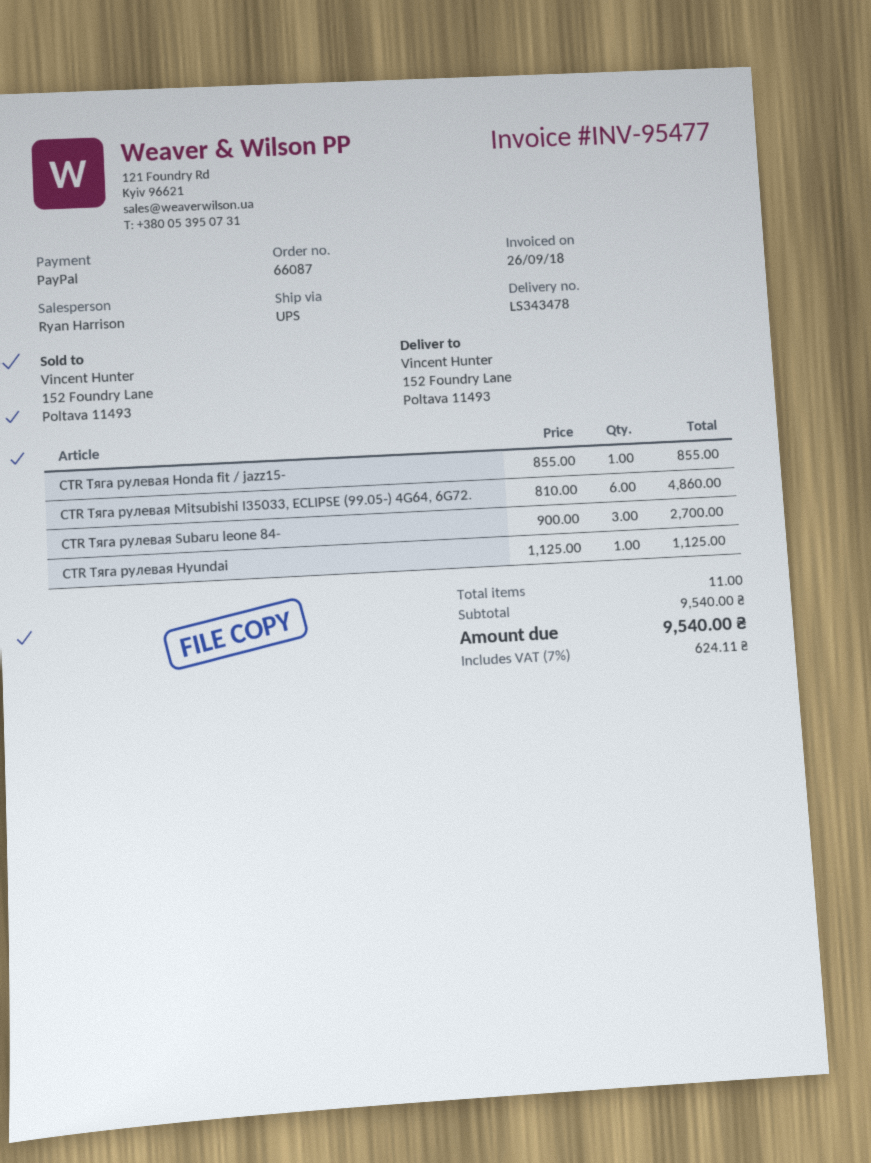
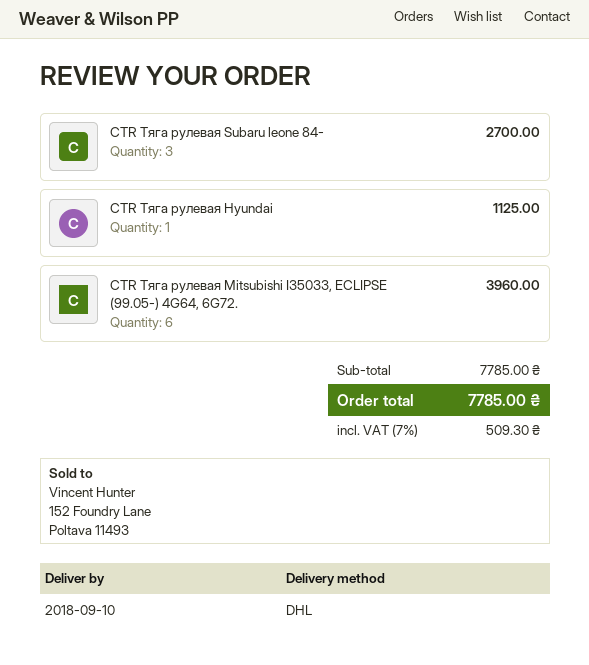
shipping method: UPS -> DHL
CTR Тяга рулевая Honda fit / jazz15-: 1 for 855.00 -> none
CTR Тяга рулевая Mitsubishi I35033, ECLIPSE (99.05-) 4G64, 6G72.: 6 for 4860.00 -> 6 for 3960.00
subtotal: 9540.00 -> 7785.00
tax: 7% = 624.11 -> 7% = 509.30
total: 9540.00 -> 7785.00

